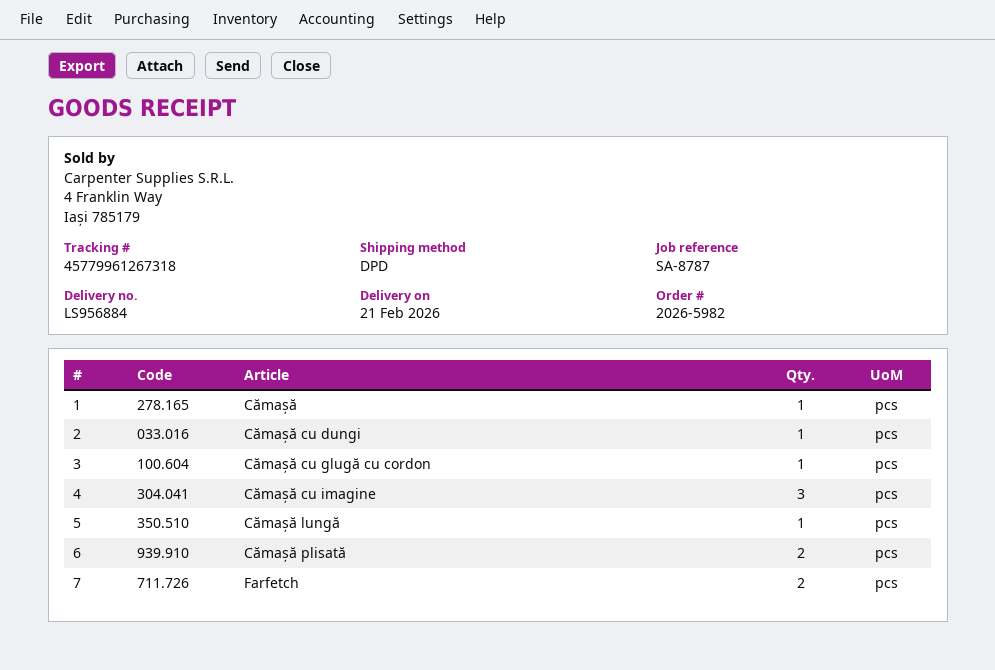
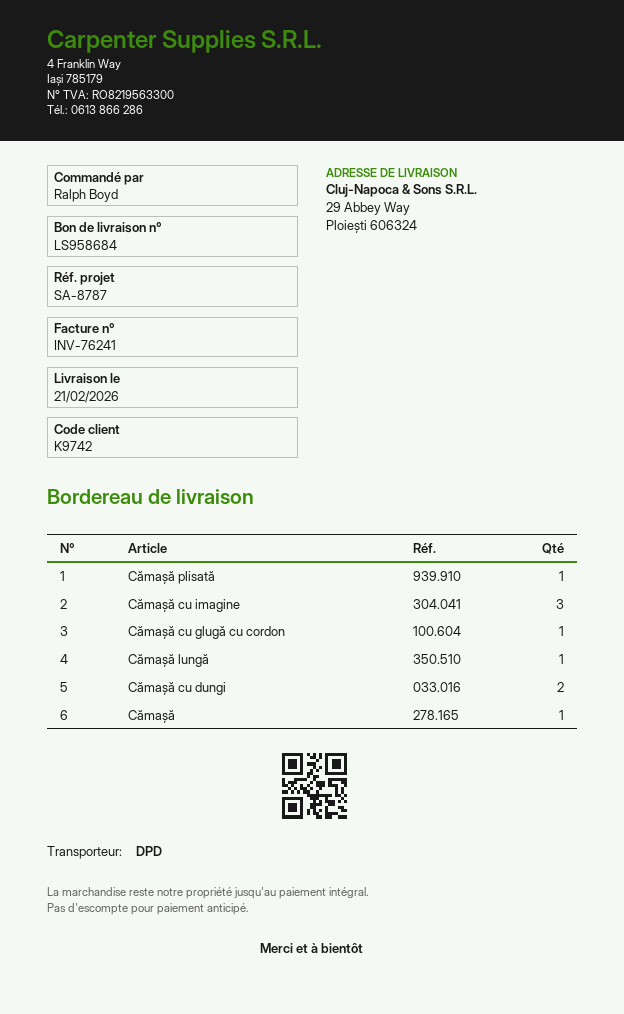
delivery note number: LS956884 -> LS958684
Cămașă cu dungi: 1 -> 2
Cămașă plisată: 2 -> 1
Farfetch: 2 -> none

